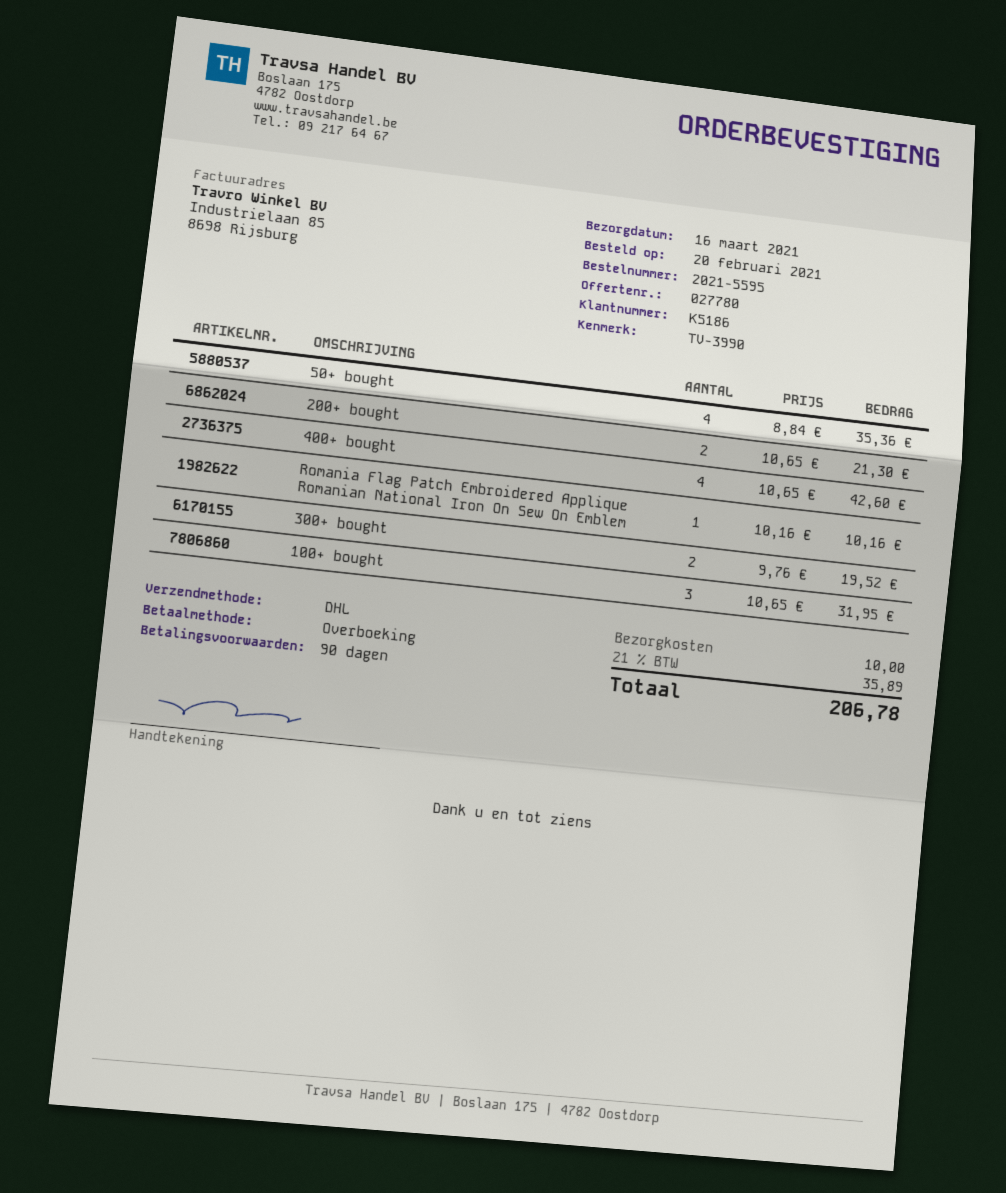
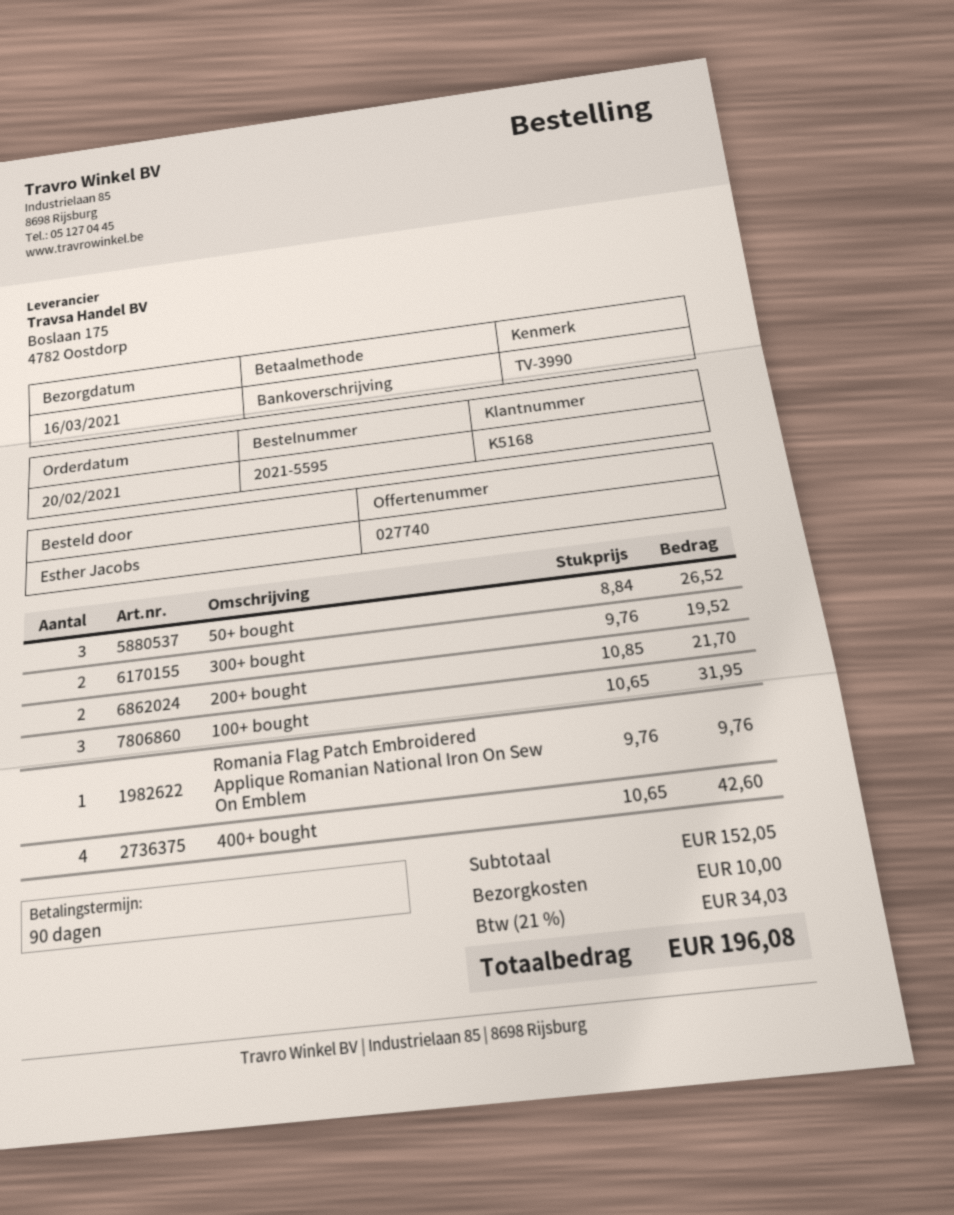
quote number: 027780 -> 027740
customer number: K5186 -> K5168
50+ bought: 4 x 8.84 = 35.36 -> 3 x 8.84 = 26.52
200+ bought: 2 x 10.65 = 21.30 -> 2 x 10.85 = 21.70
Romania Flag Patch Embroidered Applique Romanian National Iron On Sew On Emblem: 1 x 10.16 = 10.16 -> 1 x 9.76 = 9.76
tax: 21% = 35.89 -> 21% = 34.03
total: 206.78 -> 196.08

